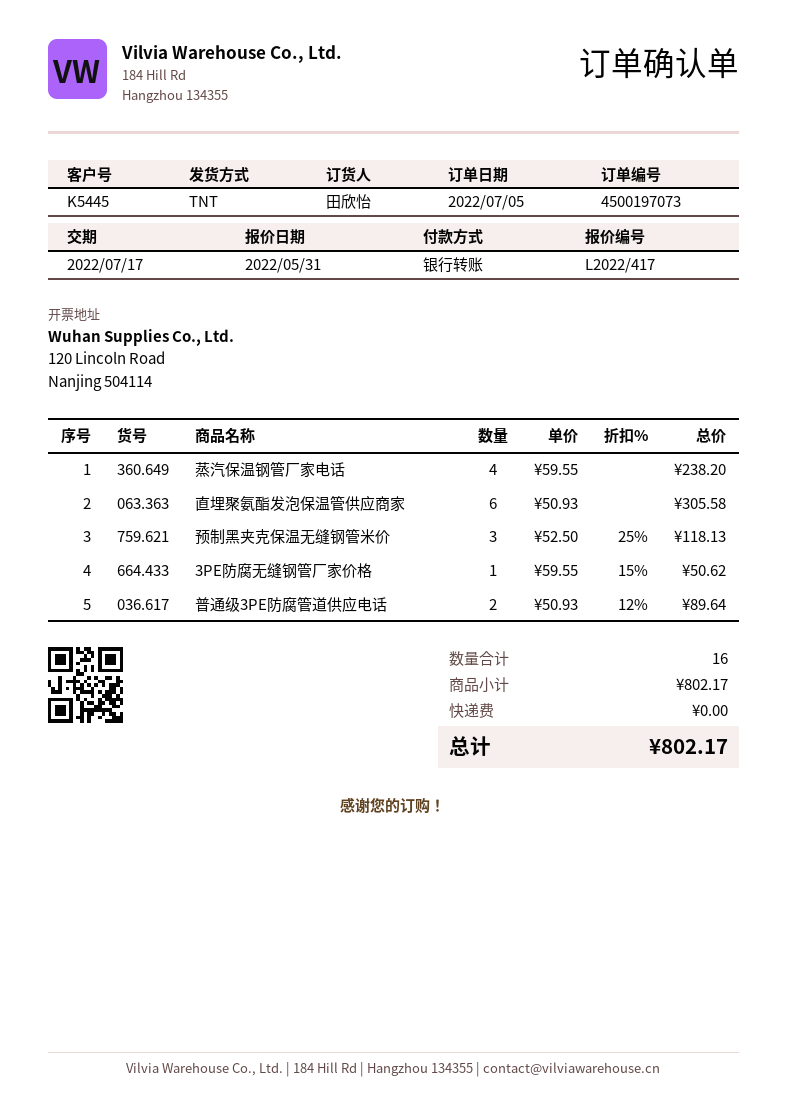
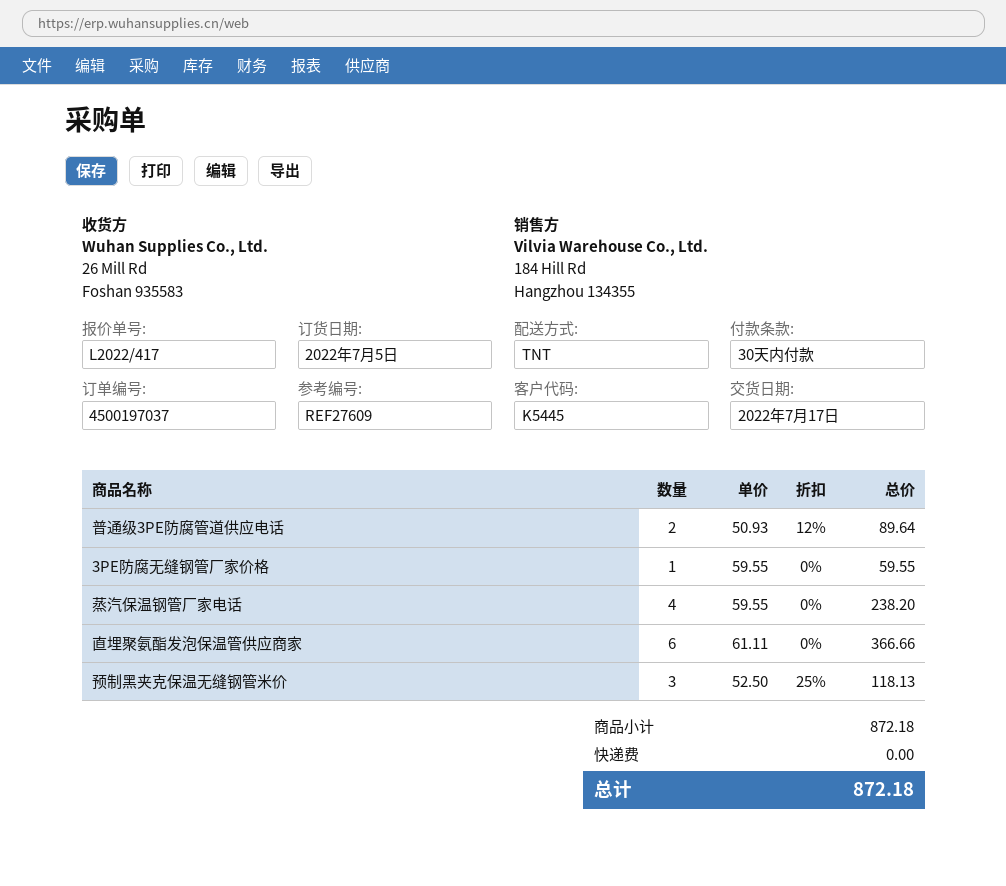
order number: 4500197073 -> 4500197037
直埋聚氨酯发泡保温管供应商家: 6 x 50.93 = 305.58 -> 6 x 61.11 = 366.66
3PE防腐无缝钢管厂家价格: 1 x 59.55 - 15% = 50.62 -> 1 x 59.55 = 59.55
subtotal: 802.17 -> 872.18
total: 802.17 -> 872.18

